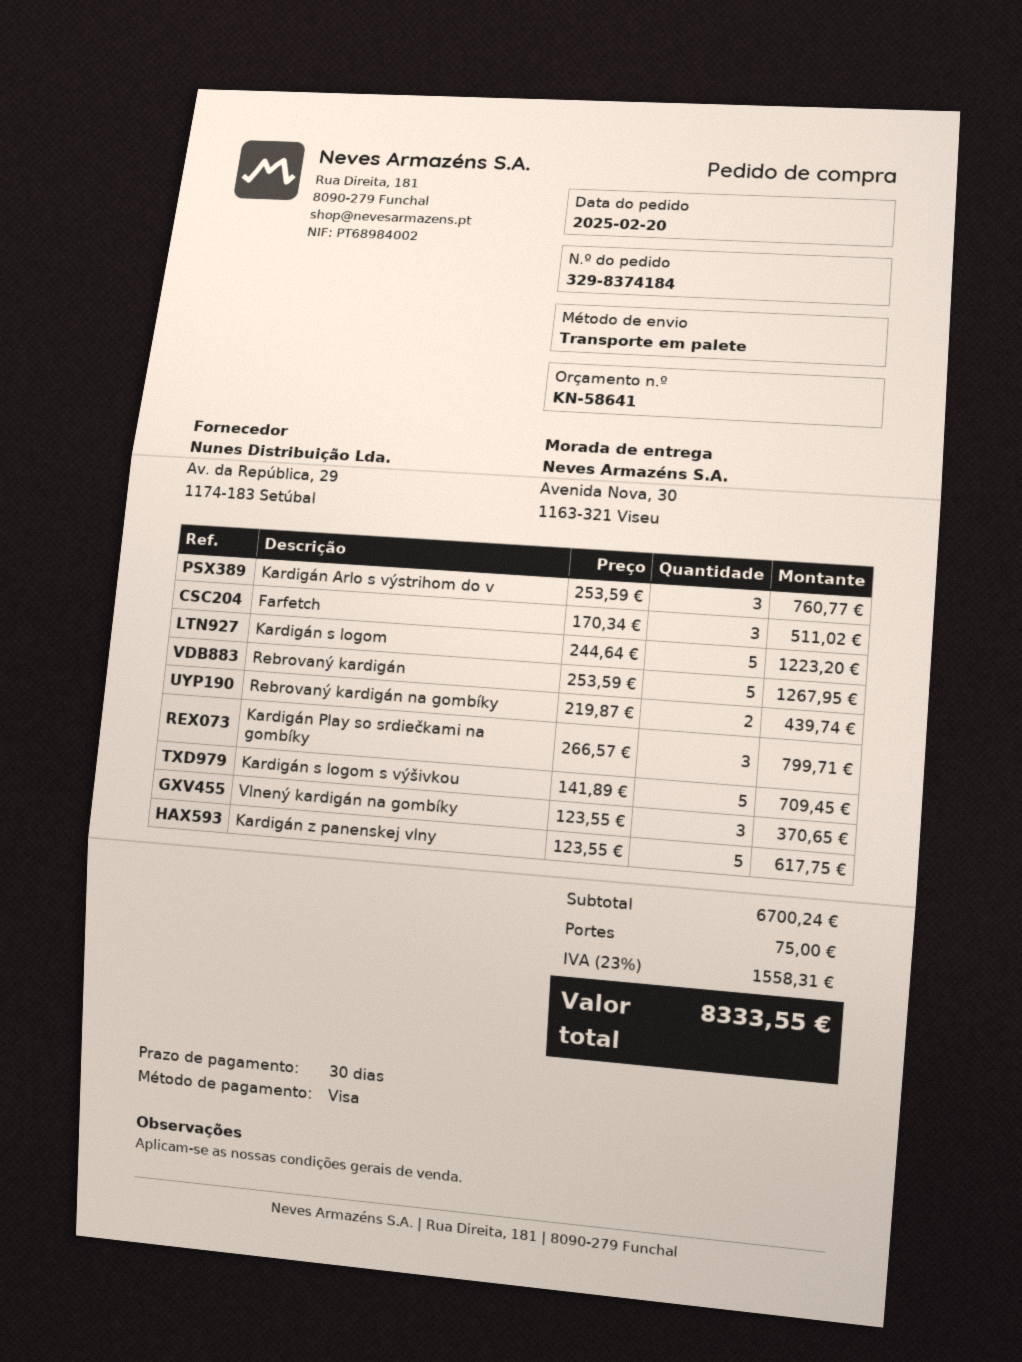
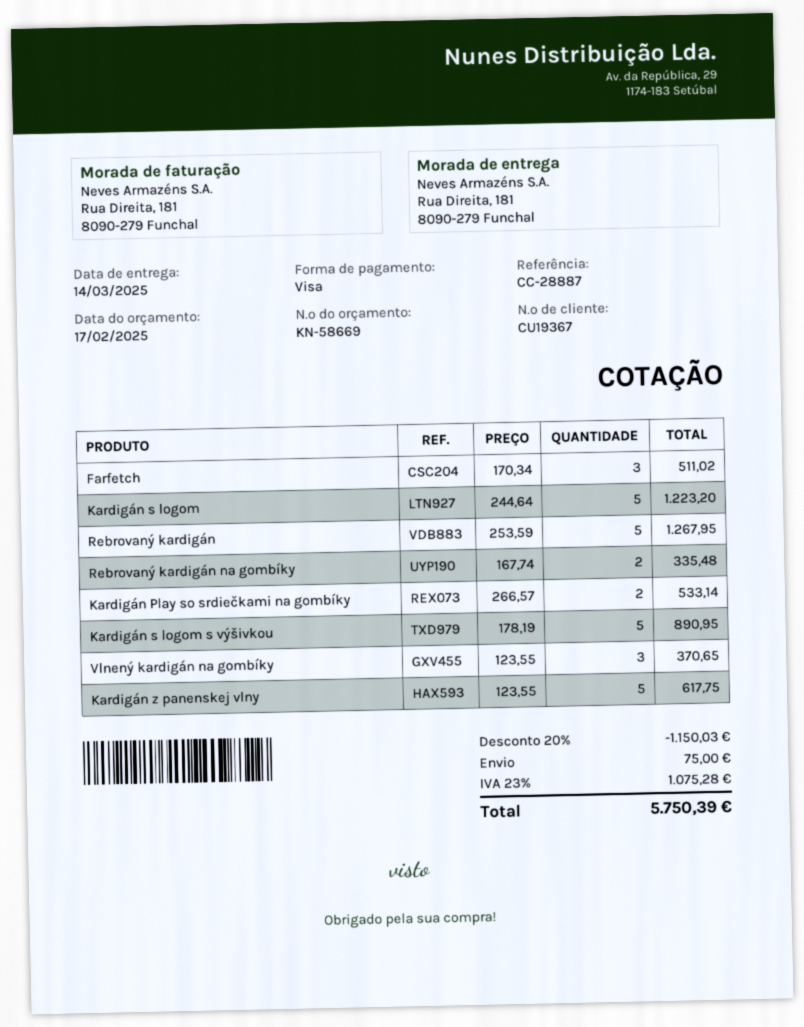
quote number: KN-58641 -> KN-58669
ship to: Avenida Nova, 30, 1163-321 Viseu -> Rua Direita, 181, 8090-279 Funchal
Kardigán Arlo s výstrihom do v: 3 x 253.59 = 760.77 -> none
Rebrovaný kardigán na gombíky: 2 x 219.87 = 439.74 -> 2 x 167.74 = 335.48
Kardigán Play so srdiečkami na gombíky: 3 x 266.57 = 799.71 -> 2 x 266.57 = 533.14
Kardigán s logom s výšivkou: 5 x 141.89 = 709.45 -> 5 x 178.19 = 890.95
discount: none -> 20% = 1150.03
tax: 23% = 1558.31 -> 23% = 1075.28
total: 8333.55 -> 5750.39

